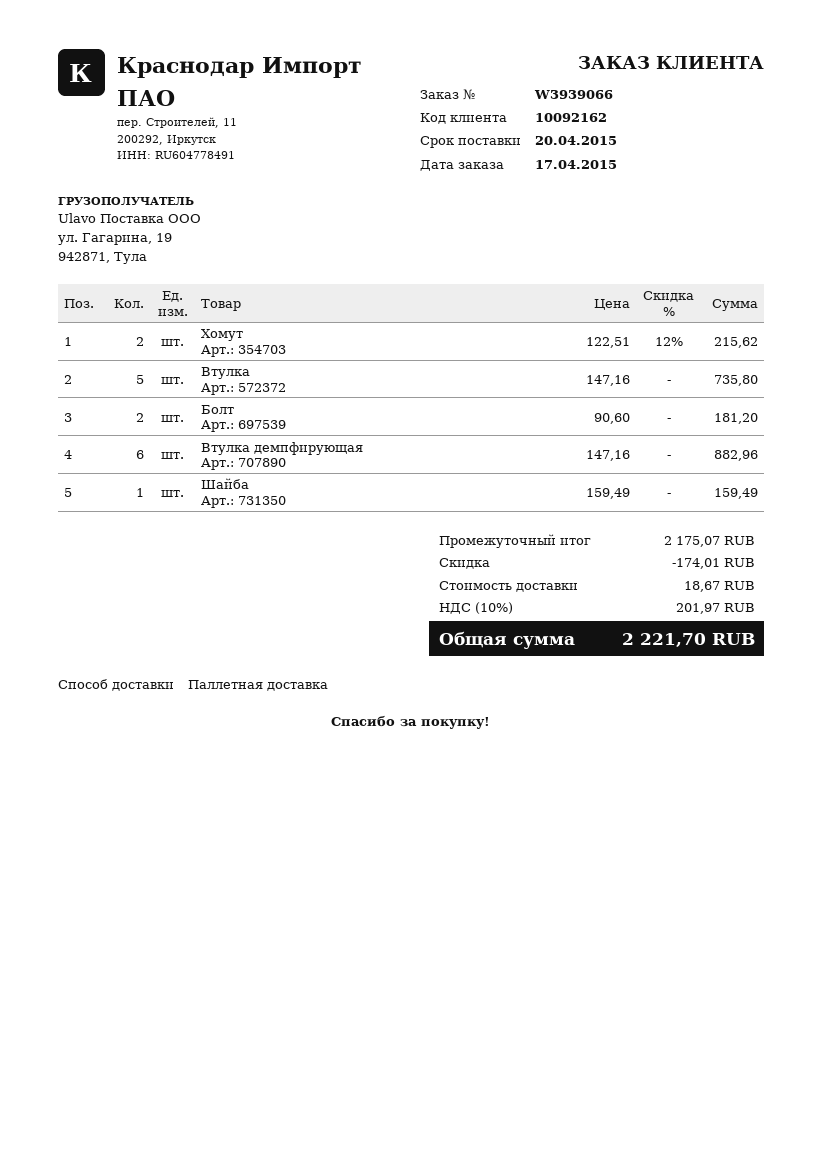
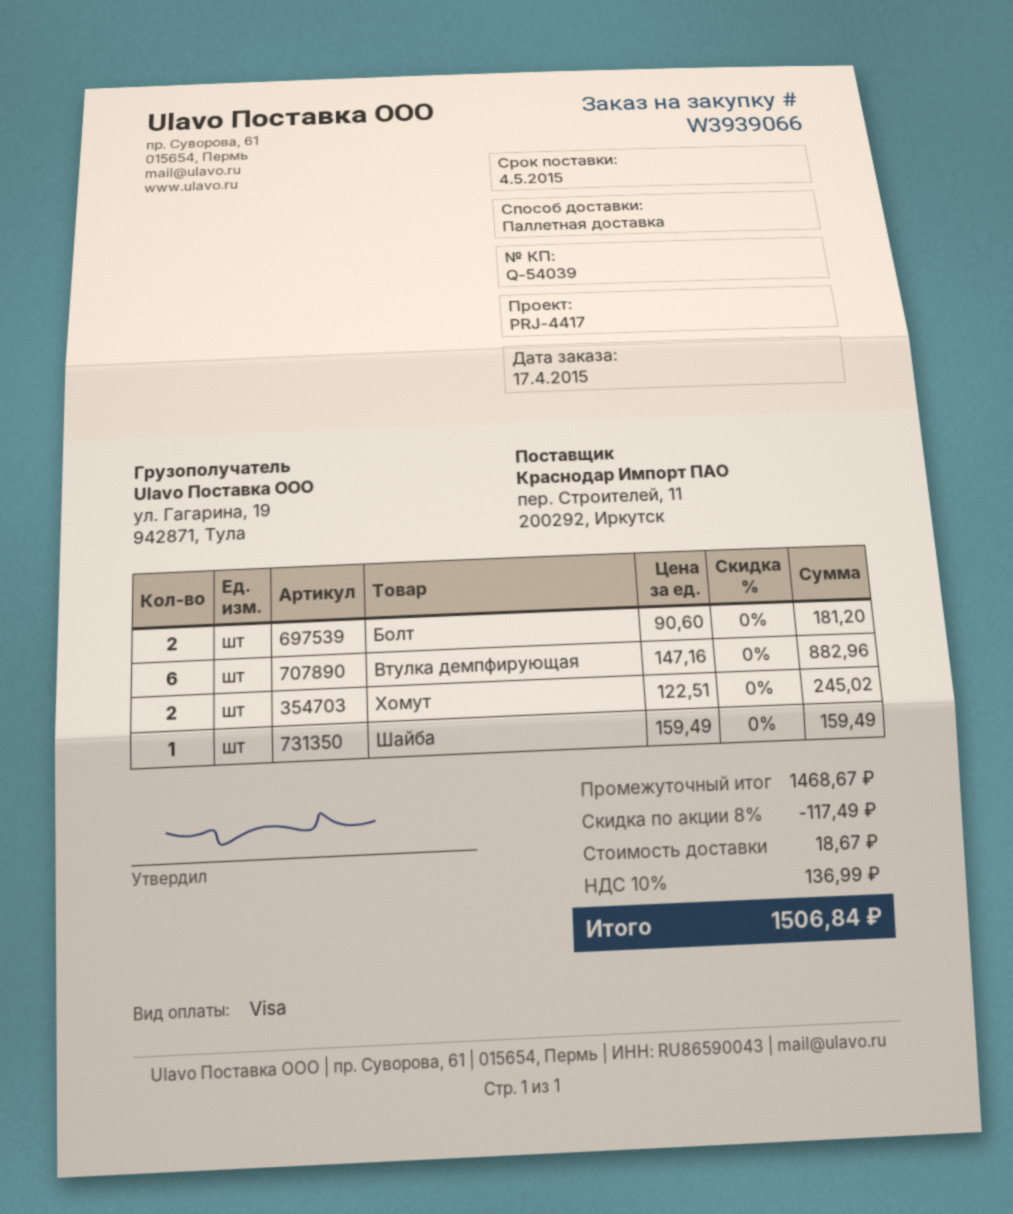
delivery date: 2015-04-20 -> 2015-05-04
Хомут: 2 x 122.51 - 12% = 215.62 -> 2 x 122.51 = 245.02
Втулка: 5 x 147.16 = 735.80 -> none
subtotal: 2175.07 -> 1468.67
discount: 174.01 -> 117.49
tax: 10% = 201.97 -> 10% = 136.99
total: 2221.70 -> 1506.84

